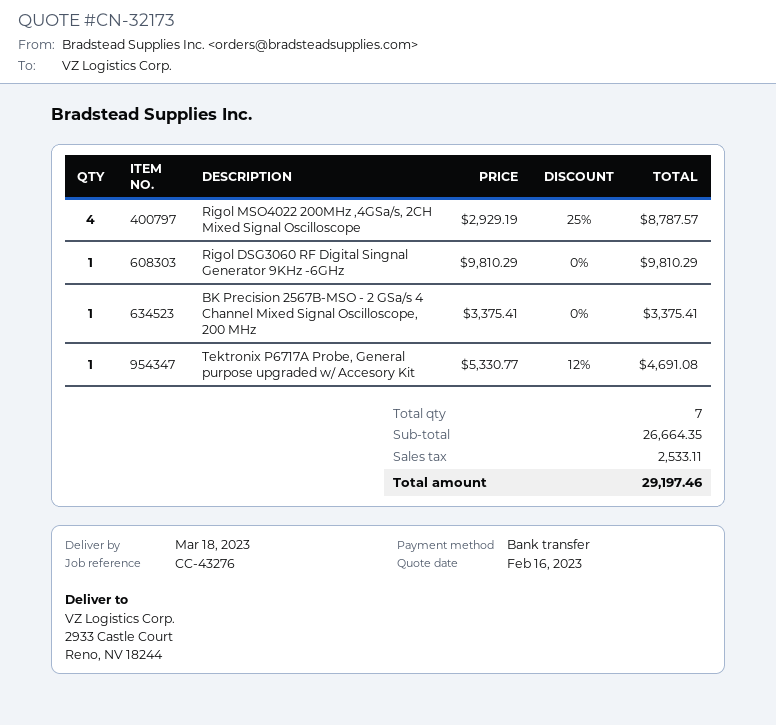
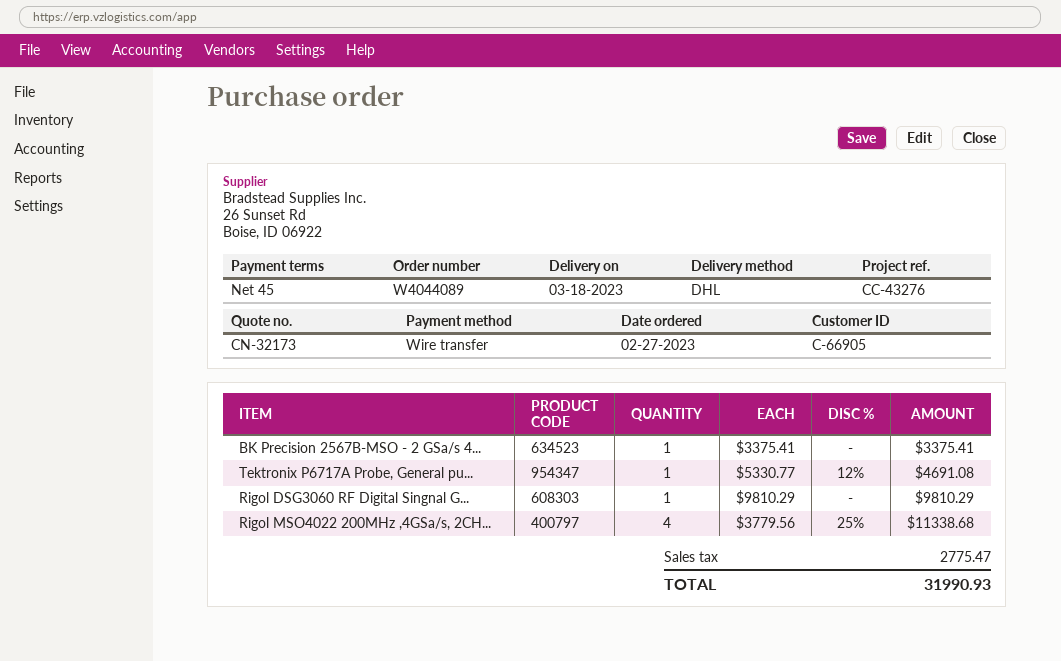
Rigol MSO4022 200MHz ,4GSa/s, 2CH Mixed Signal Oscilloscope: 4 x 2929.19 - 25% = 8787.57 -> 4 x 3779.56 - 25% = 11338.68
tax: 2533.11 -> 2775.47
total: 29197.46 -> 31990.93

